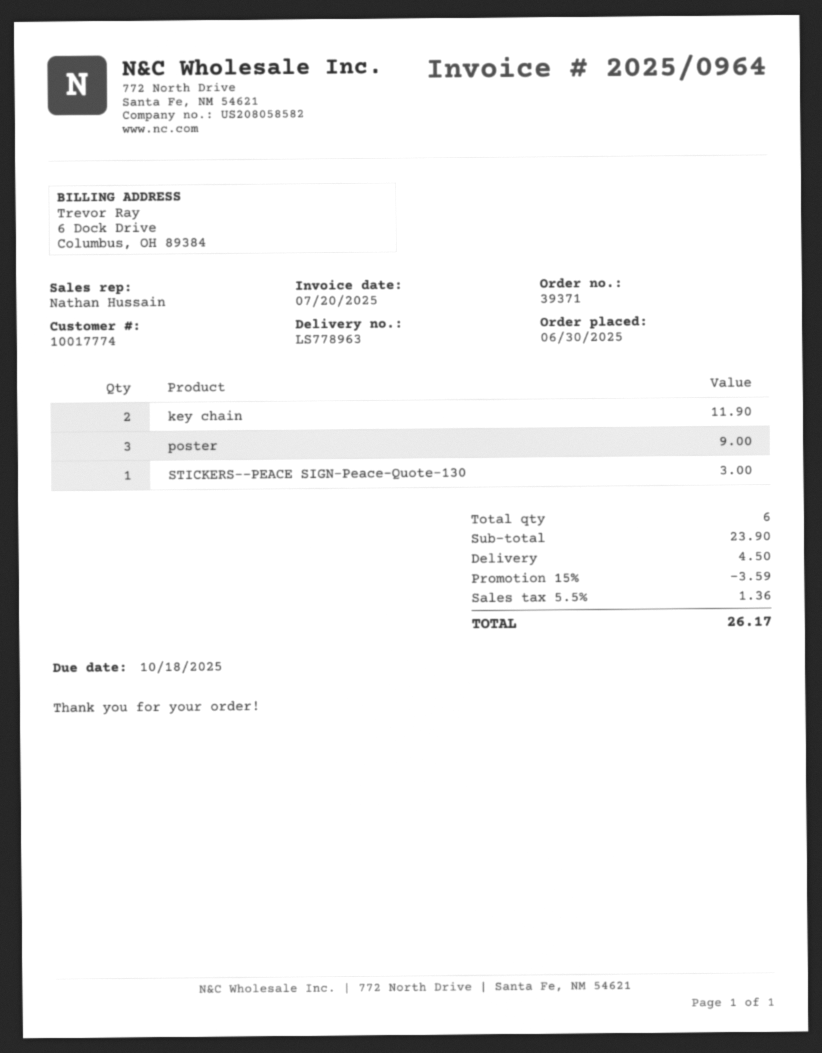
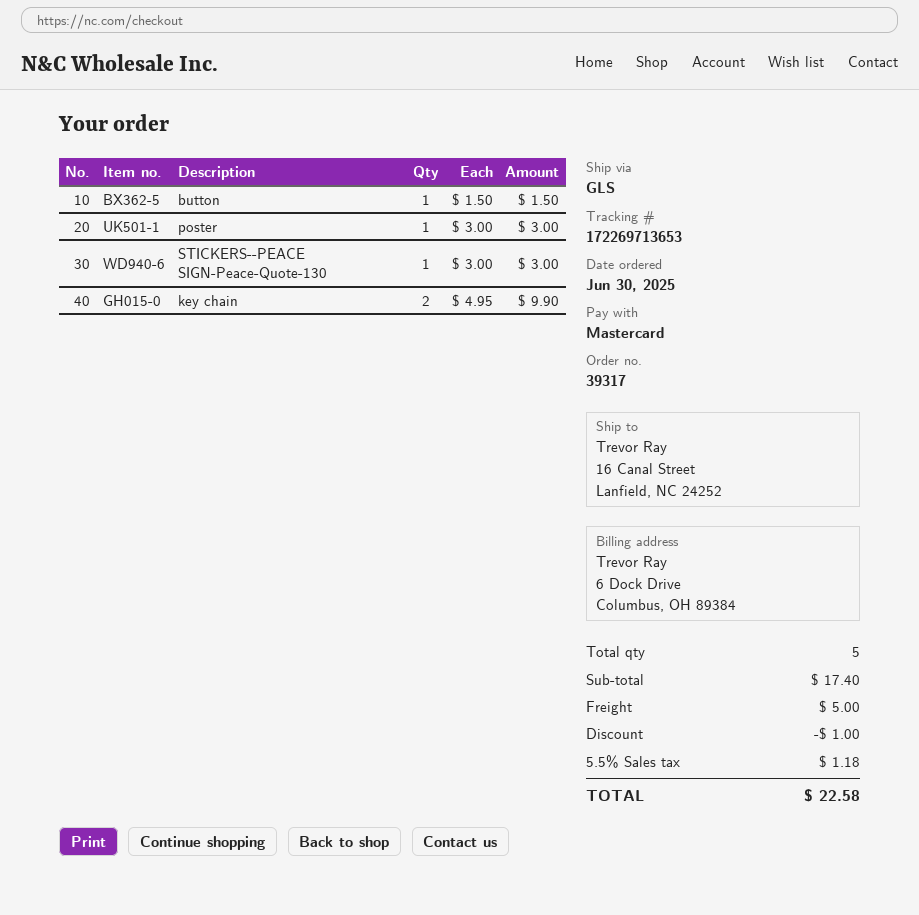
order number: 39371 -> 39317
key chain: 2 for 11.90 -> 2 for 9.90
poster: 3 for 9.00 -> 1 for 3.00
button: none -> 1 for 1.50
total quantity: 6 -> 5
subtotal: 23.90 -> 17.40
discount: 3.59 -> 1.00
shipping: 4.50 -> 5.00
tax: 5.5% = 1.36 -> 5.5% = 1.18
total: 26.17 -> 22.58

